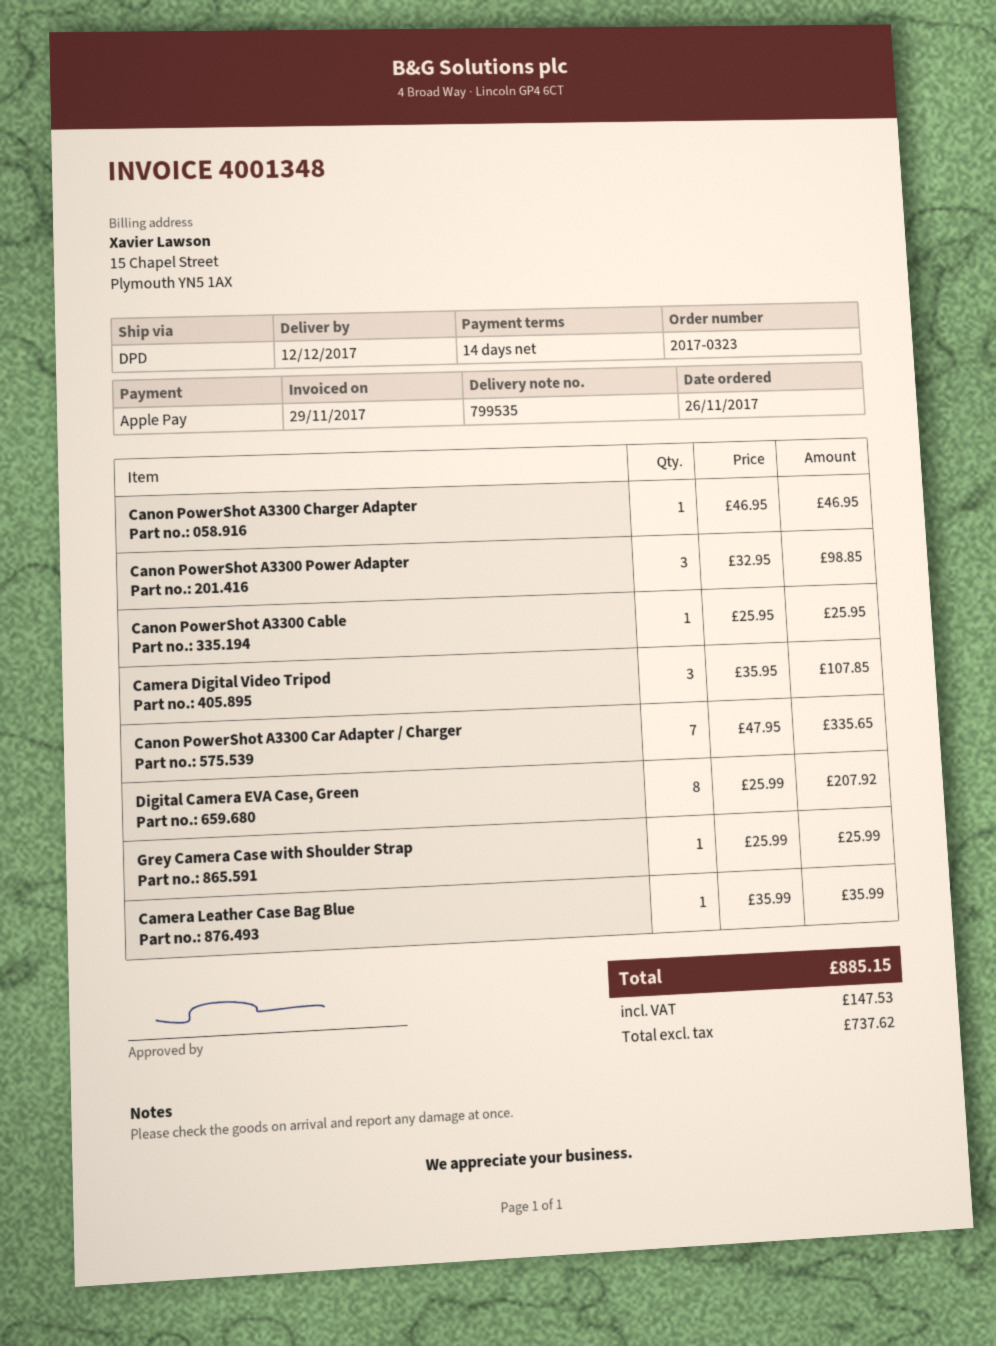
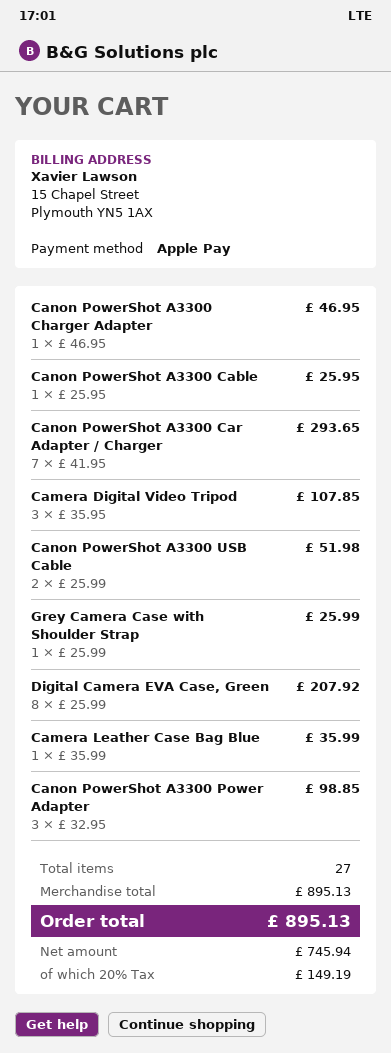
Canon PowerShot A3300 Car Adapter / Charger: 7 x 47.95 = 335.65 -> 7 x 41.95 = 293.65
Canon PowerShot A3300 USB Cable: none -> 2 x 25.99 = 51.98
net: 737.62 -> 745.94
tax: 147.53 -> 149.19
total: 885.15 -> 895.13

